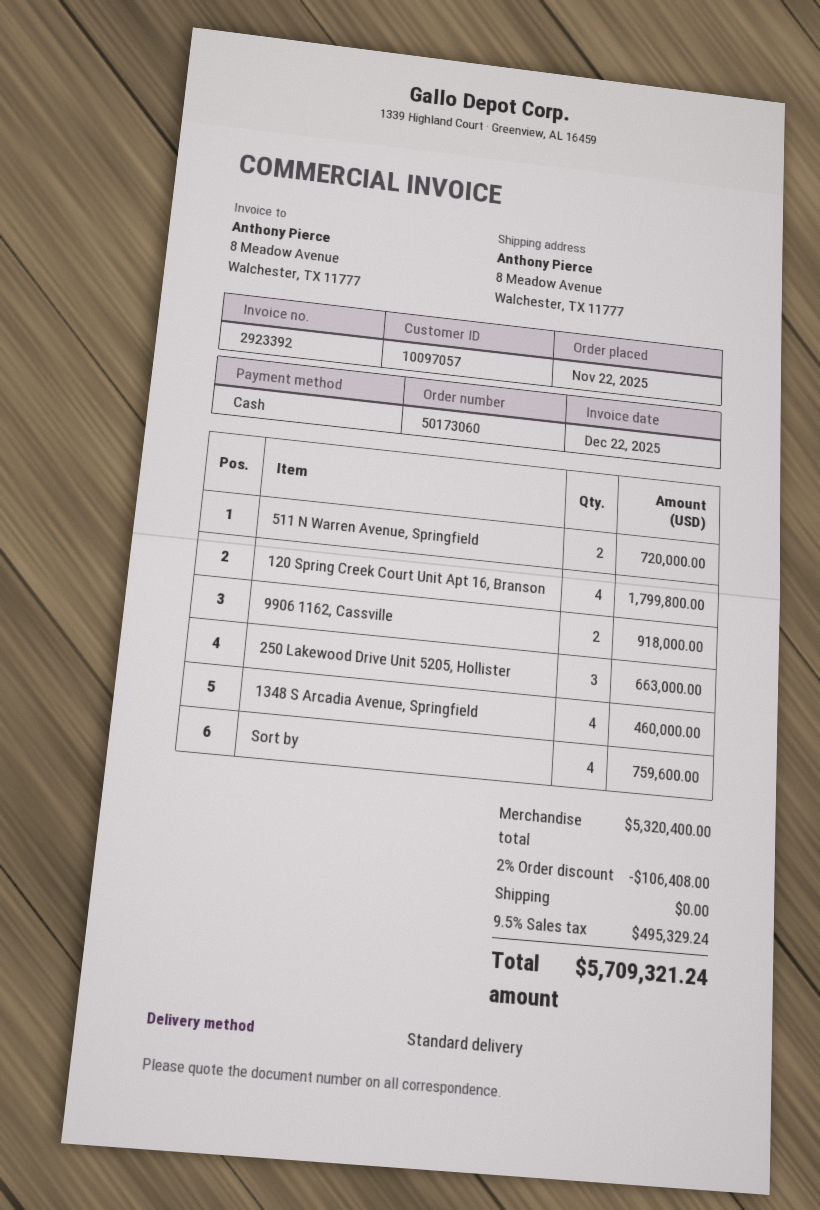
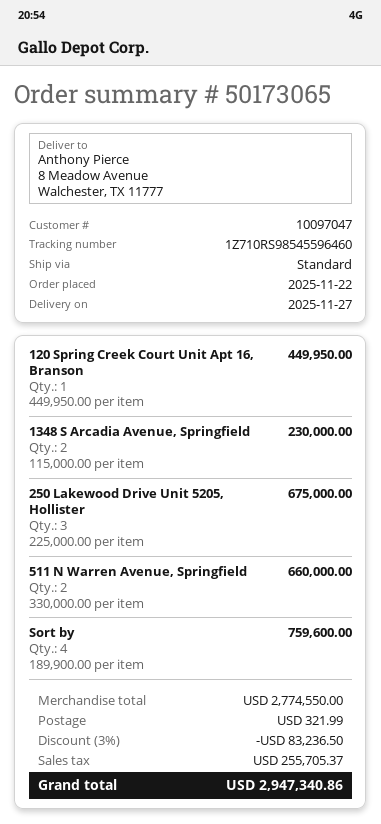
order number: 50173060 -> 50173065
customer number: 10097057 -> 10097047
511 N Warren Avenue, Springfield: 2 for 720000.00 -> 2 for 660000.00
120 Spring Creek Court Unit Apt 16, Branson: 4 for 1799800.00 -> 1 for 449950.00
9906 1162, Cassville: 2 for 918000.00 -> none
250 Lakewood Drive Unit 5205, Hollister: 3 for 663000.00 -> 3 for 675000.00
1348 S Arcadia Avenue, Springfield: 4 for 460000.00 -> 2 for 230000.00
subtotal: 5320400.00 -> 2774550.00
discount: 2% = 106408.00 -> 3% = 83236.50
shipping: 0.00 -> 321.99
tax: 495329.24 -> 255705.37
total: 5709321.24 -> 2947340.86

